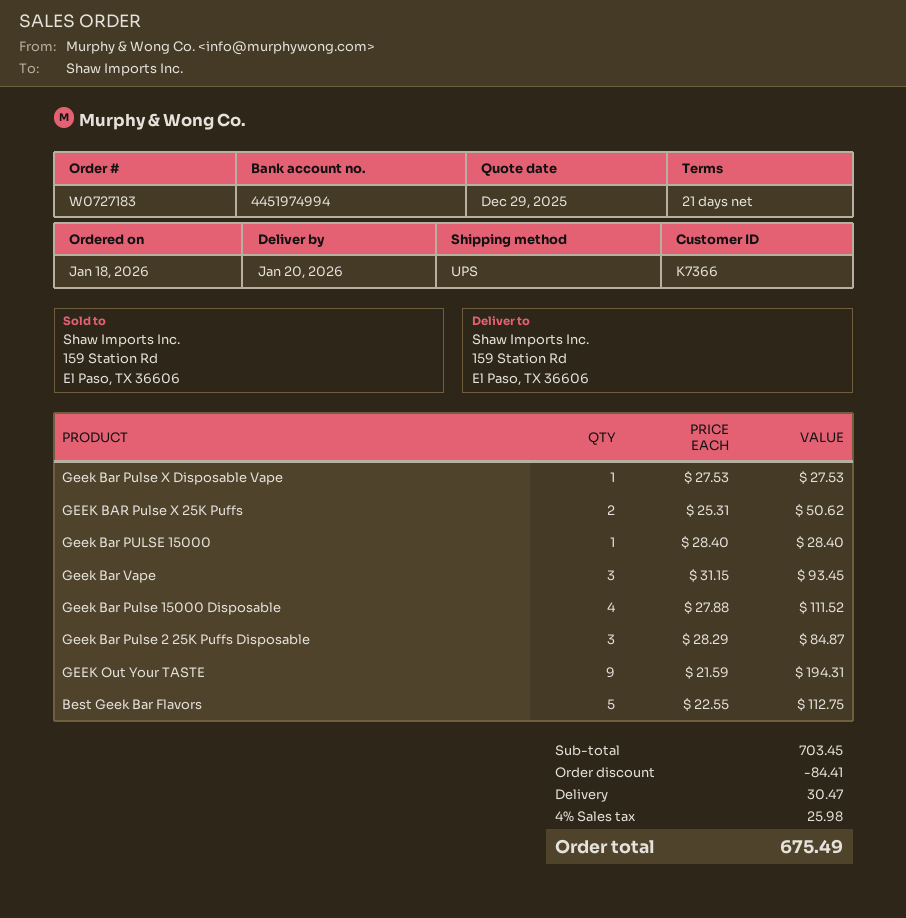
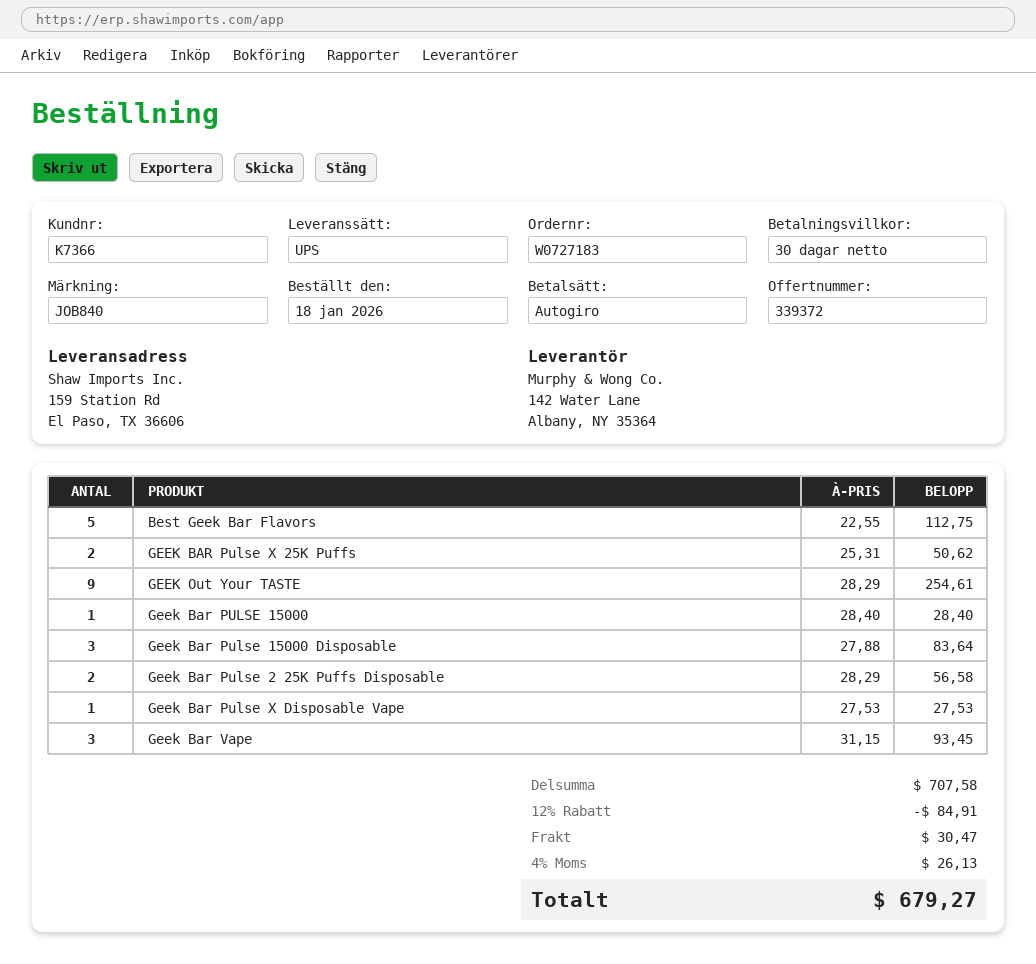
payment terms: 21 days -> 30 days
Geek Bar Pulse 15000 Disposable: 4 x 27.88 = 111.52 -> 3 x 27.88 = 83.64
Geek Bar Pulse 2 25K Puffs Disposable: 3 x 28.29 = 84.87 -> 2 x 28.29 = 56.58
GEEK Out Your TASTE: 9 x 21.59 = 194.31 -> 9 x 28.29 = 254.61
subtotal: 703.45 -> 707.58
discount: 84.41 -> 84.91
tax: 4% = 25.98 -> 4% = 26.13
total: 675.49 -> 679.27

